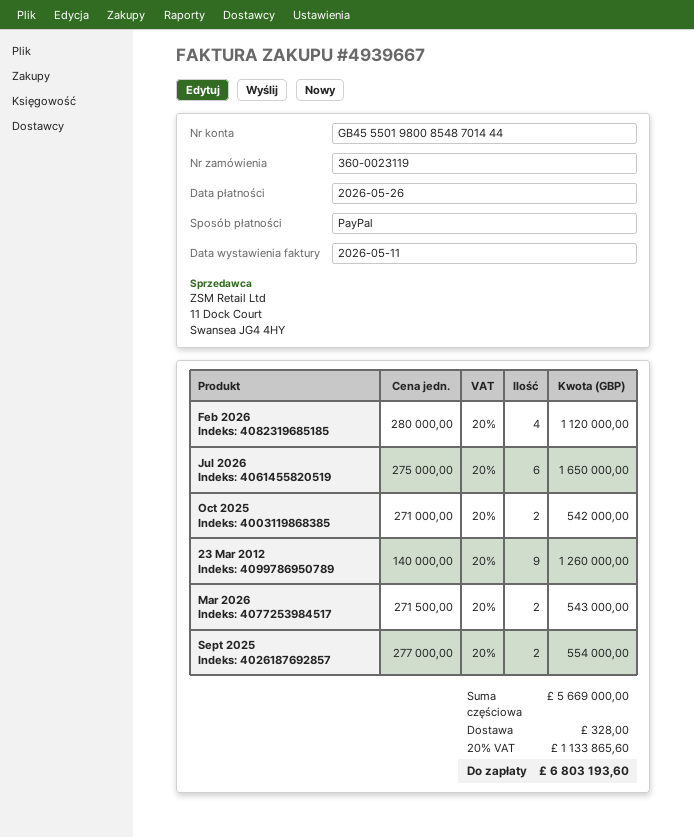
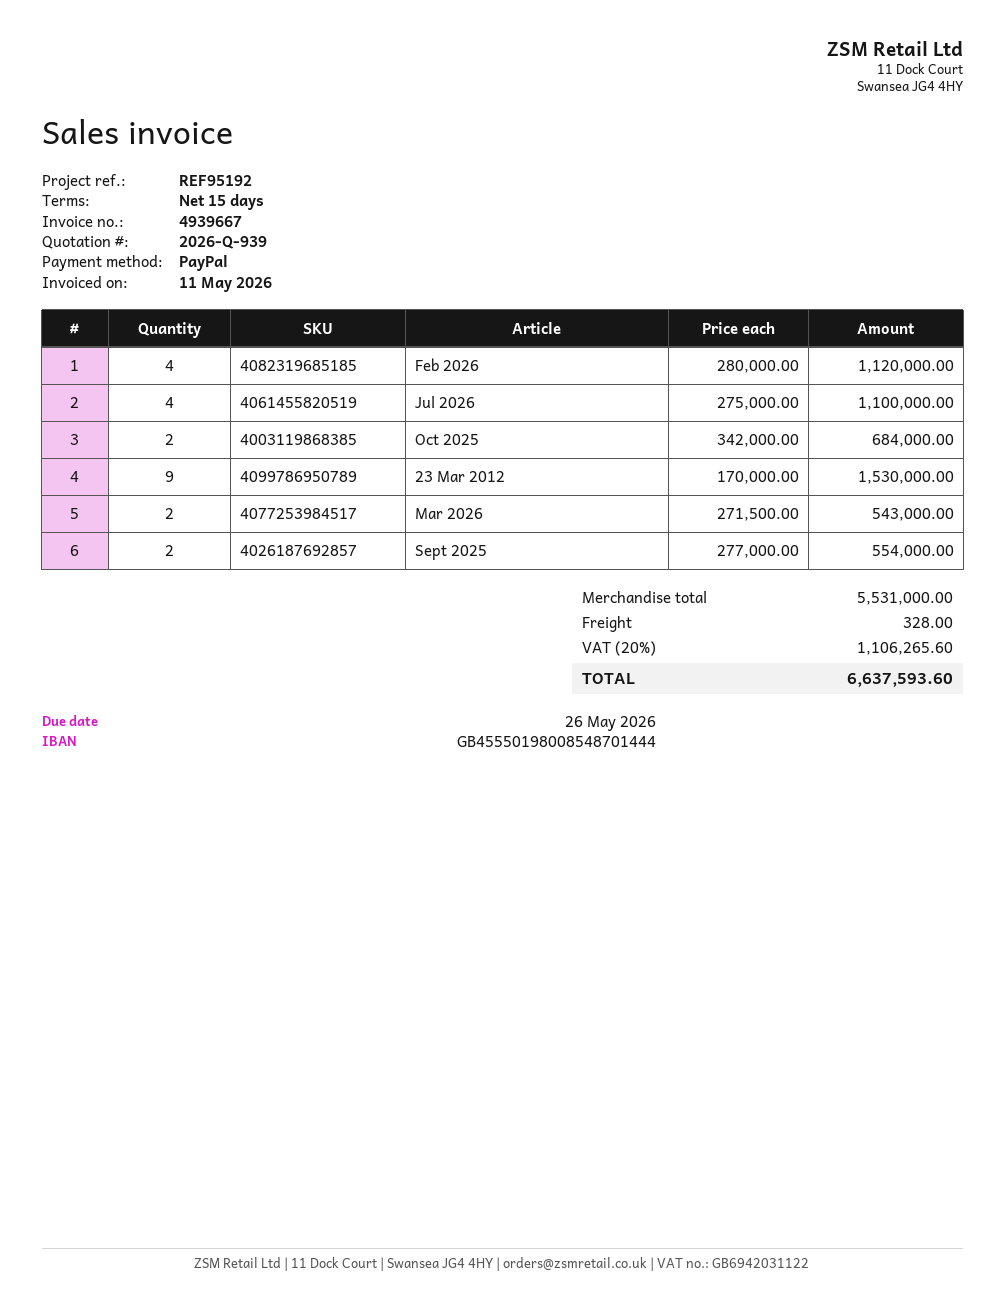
Jul 2026: 6 x 275000.00 = 1650000.00 -> 4 x 275000.00 = 1100000.00
Oct 2025: 2 x 271000.00 = 542000.00 -> 2 x 342000.00 = 684000.00
23 Mar 2012: 9 x 140000.00 = 1260000.00 -> 9 x 170000.00 = 1530000.00
subtotal: 5669000.00 -> 5531000.00
tax: 20% = 1133865.60 -> 20% = 1106265.60
total: 6803193.60 -> 6637593.60

